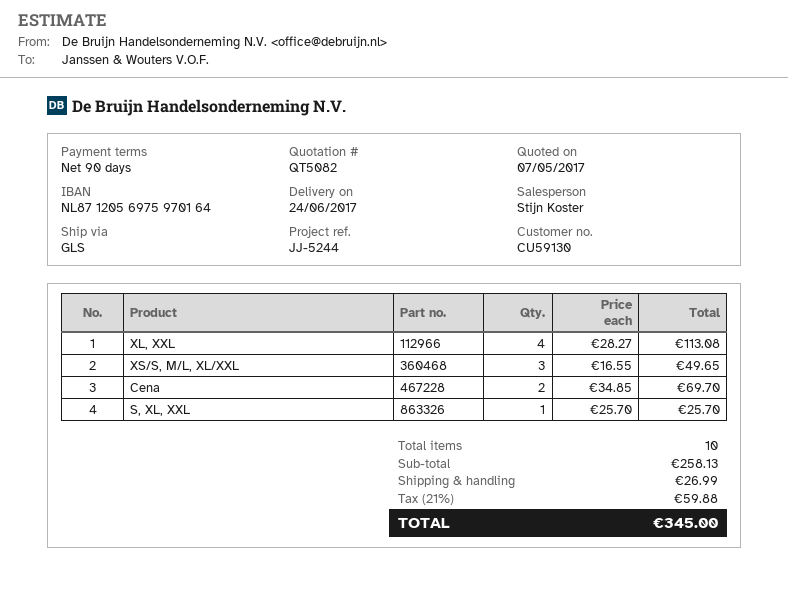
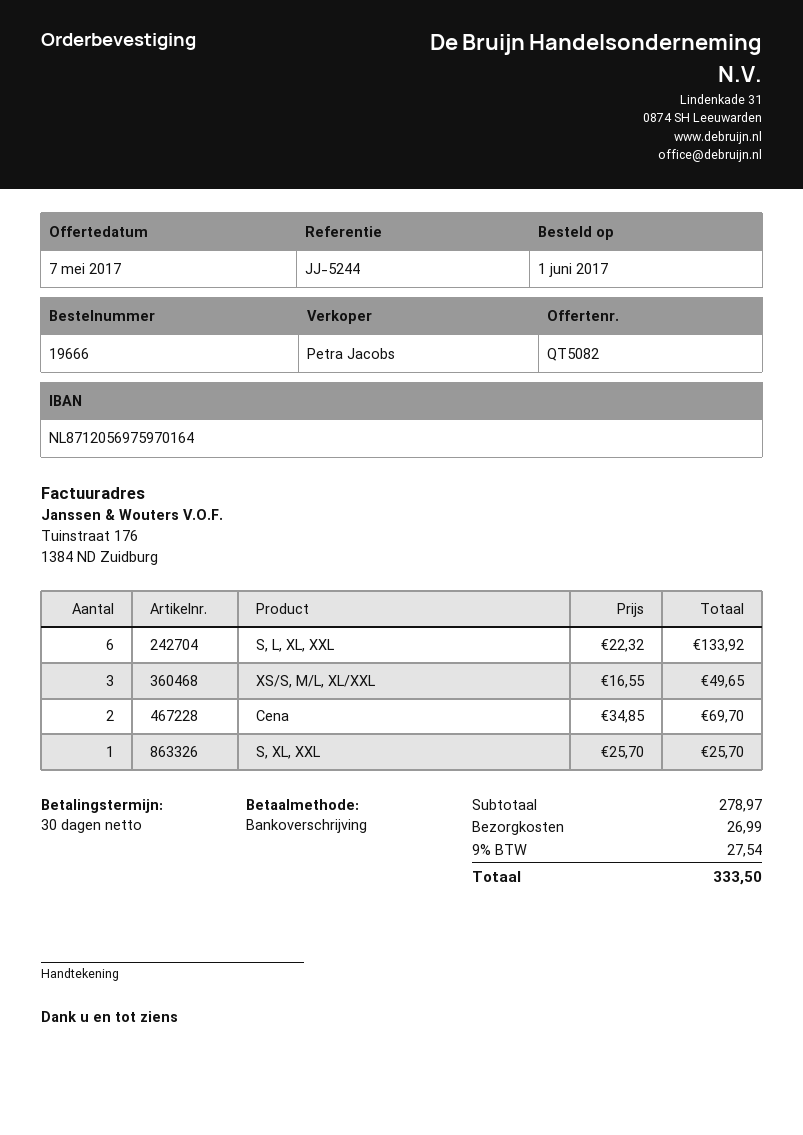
payment terms: 90 days -> 30 days
sales rep: Stijn Koster -> Petra Jacobs
XL, XXL: 4 x 28.27 = 113.08 -> none
S, L, XL, XXL: none -> 6 x 22.32 = 133.92
subtotal: 258.13 -> 278.97
tax: 21% = 59.88 -> 9% = 27.54
total: 345.00 -> 333.50

